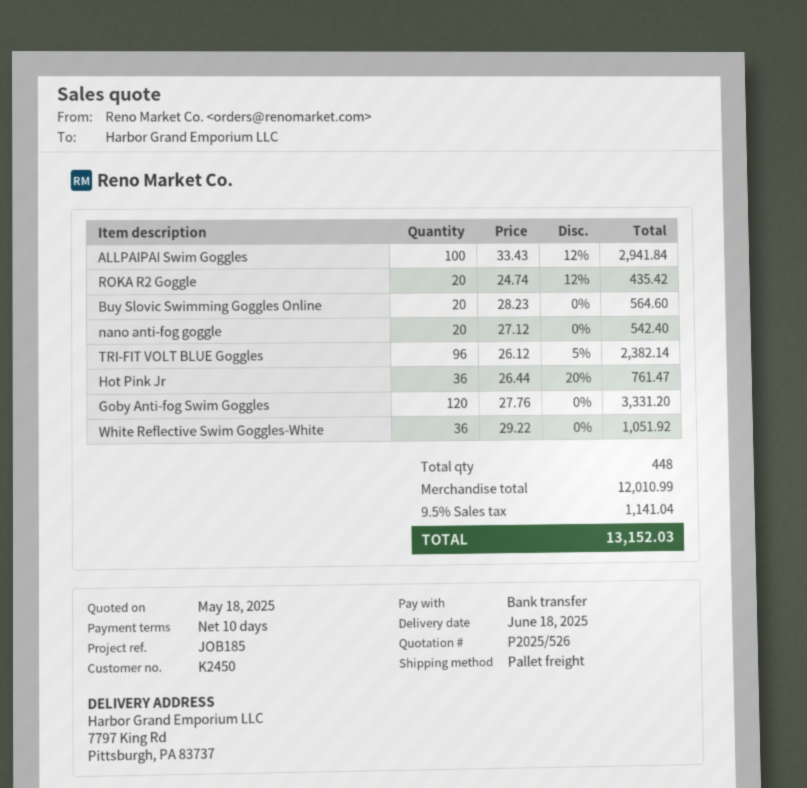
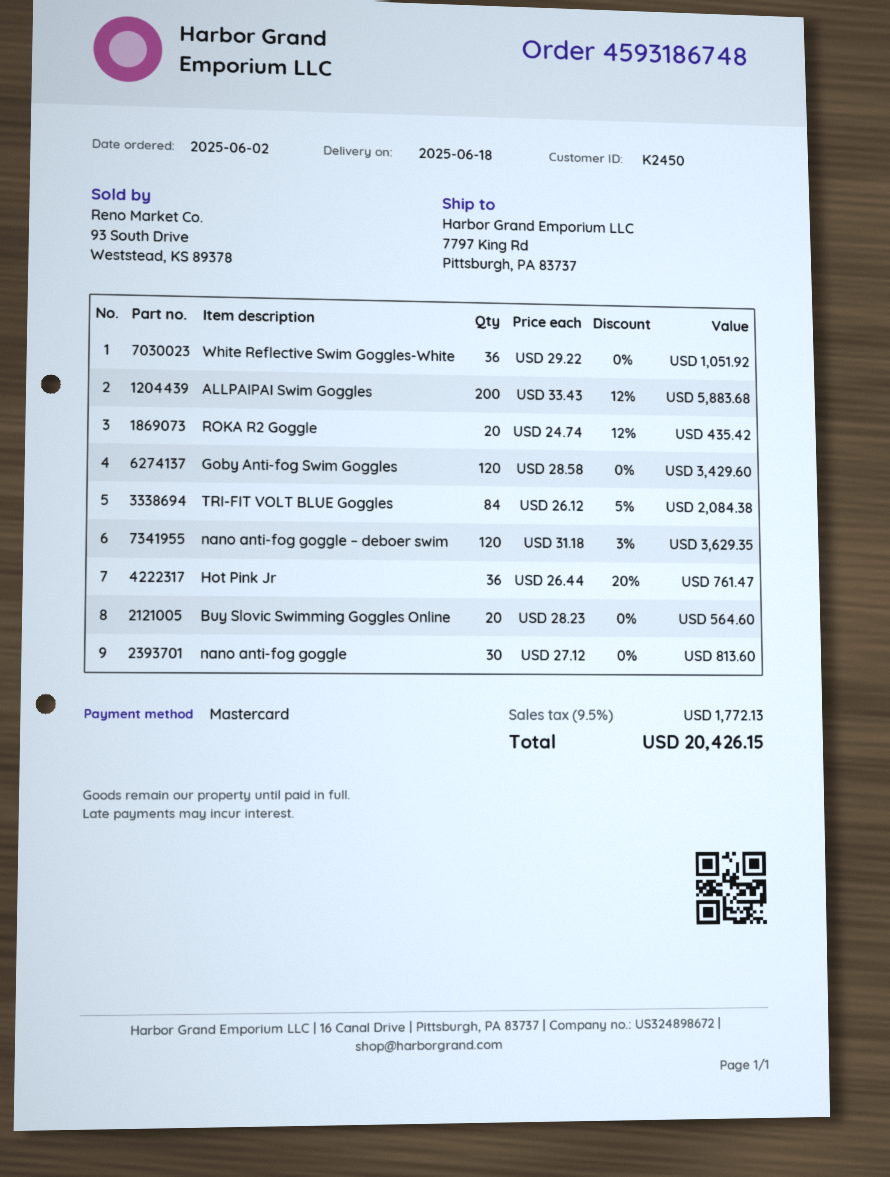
payment method: bank transfer -> Mastercard
ALLPAIPAI Swim Goggles: 100 x 33.43 - 12% = 2941.84 -> 200 x 33.43 - 12% = 5883.68
nano anti-fog goggle: 20 x 27.12 = 542.40 -> 30 x 27.12 = 813.60
TRI-FIT VOLT BLUE Goggles: 96 x 26.12 - 5% = 2382.14 -> 84 x 26.12 - 5% = 2084.38
Goby Anti-fog Swim Goggles: 120 x 27.76 = 3331.20 -> 120 x 28.58 = 3429.60
nano anti-fog goggle – deboer swim: none -> 120 x 31.18 - 3% = 3629.35
tax: 9.5% = 1141.04 -> 9.5% = 1772.13
total: 13152.03 -> 20426.15

